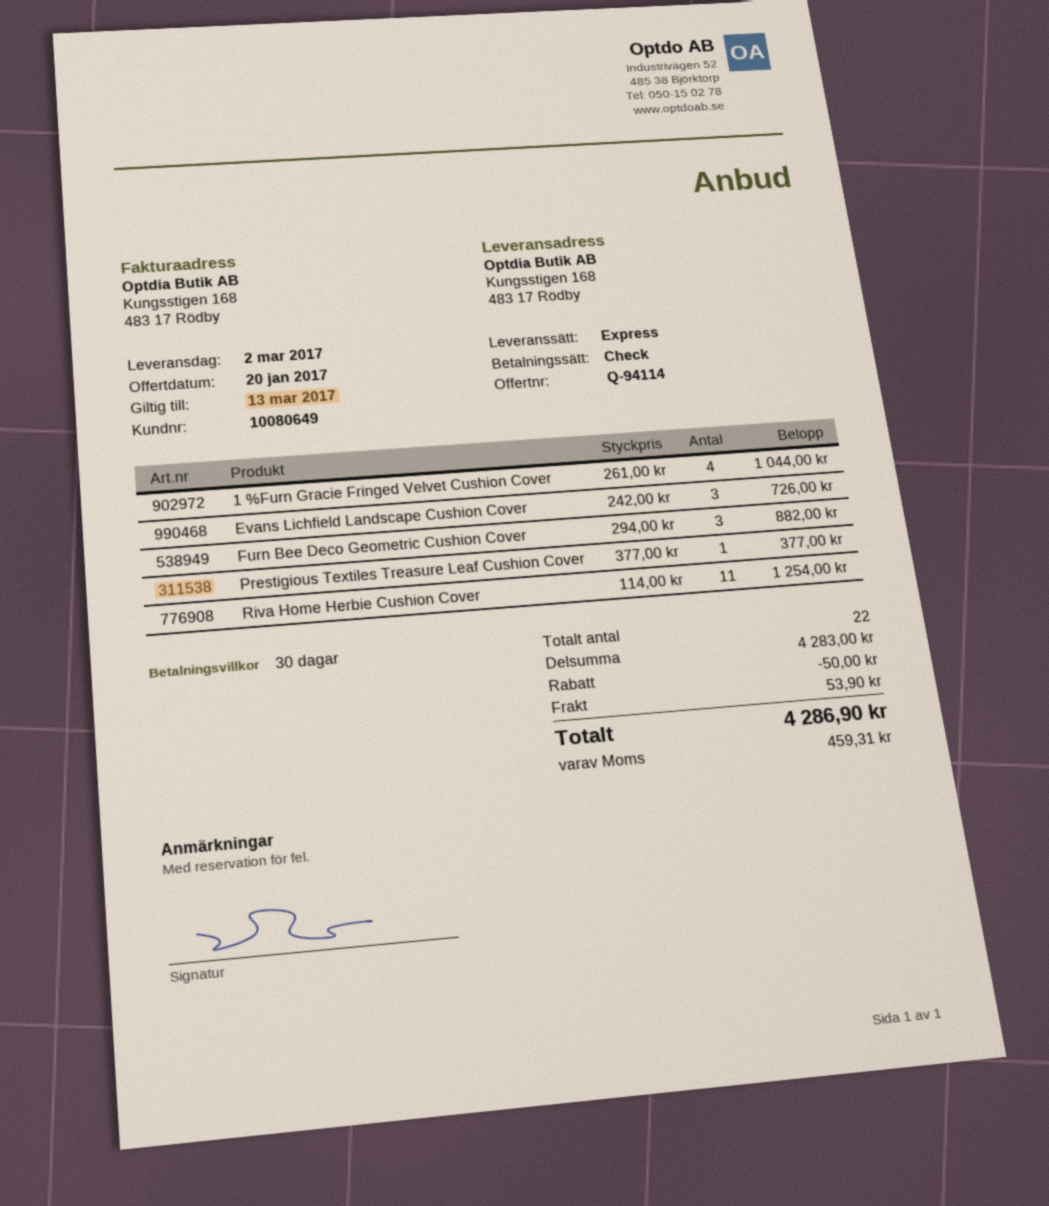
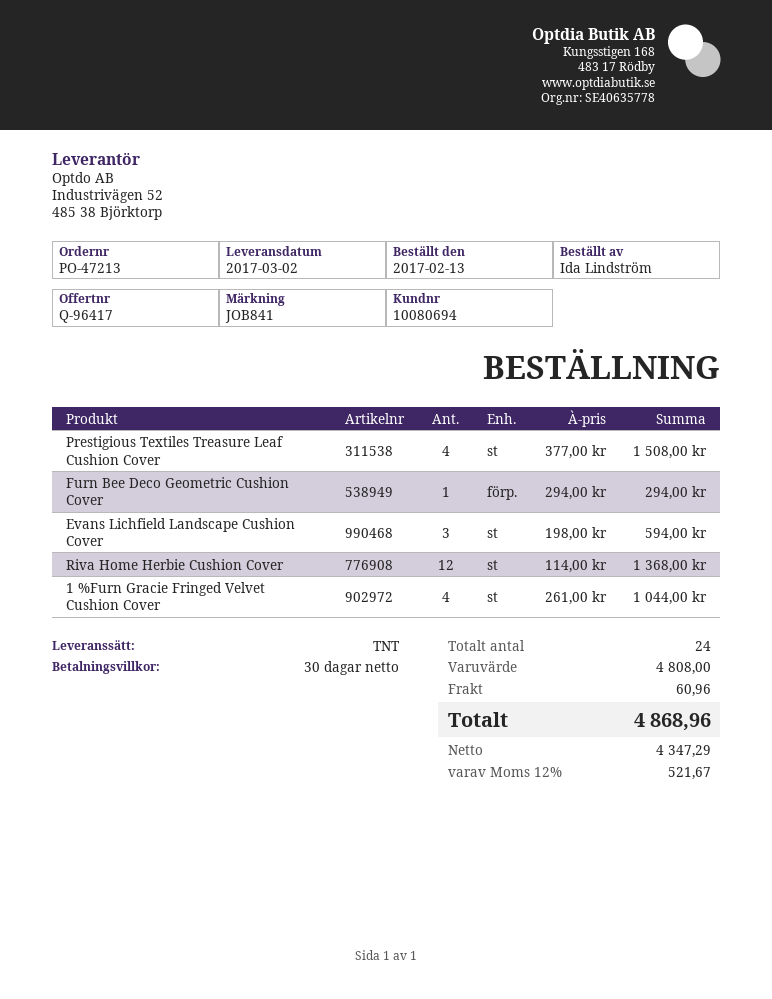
quote number: Q-94114 -> Q-96417
customer number: 10080649 -> 10080694
shipping method: express -> TNT
Evans Lichfield Landscape Cushion Cover: 3 x 242.00 = 726.00 -> 3 x 198.00 = 594.00
Furn Bee Deco Geometric Cushion Cover: 3 x 294.00 = 882.00 -> 1 x 294.00 = 294.00
Prestigious Textiles Treasure Leaf Cushion Cover: 1 x 377.00 = 377.00 -> 4 x 377.00 = 1508.00
Riva Home Herbie Cushion Cover: 11 x 114.00 = 1254.00 -> 12 x 114.00 = 1368.00
total quantity: 22 -> 24
subtotal: 4283.00 -> 4808.00
discount: 50.00 -> none
shipping: 53.90 -> 60.96
tax: 459.31 -> 521.67
total: 4286.90 -> 4868.96

